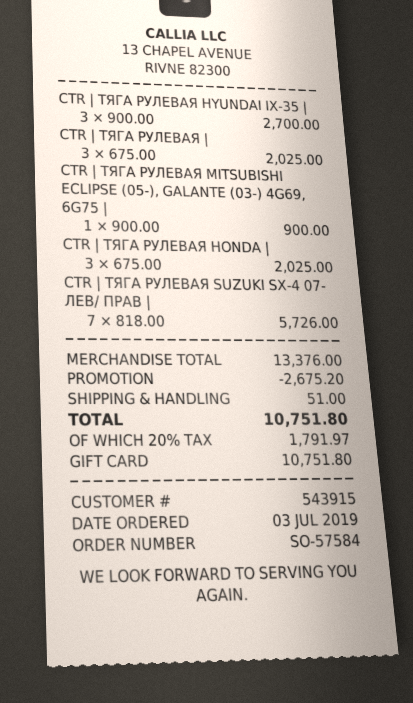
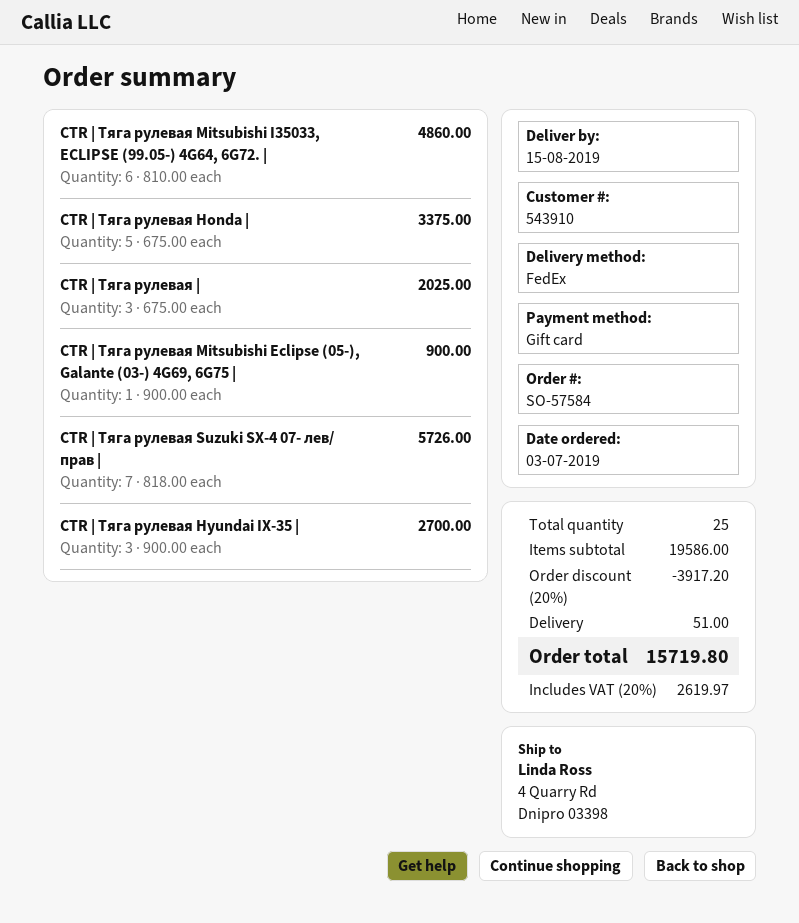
customer number: 543915 -> 543910
CTR | ТЯГА РУЛЕВАЯ HONDA |: 3 x 675.00 = 2025.00 -> 5 x 675.00 = 3375.00
CTR | Тяга рулевая Mitsubishi I35033, ECLIPSE (99.05-) 4G64, 6G72. |: none -> 6 x 810.00 = 4860.00
subtotal: 13376.00 -> 19586.00
discount: 2675.20 -> 3917.20
tax: 20% = 1791.97 -> 20% = 2619.97
total: 10751.80 -> 15719.80

